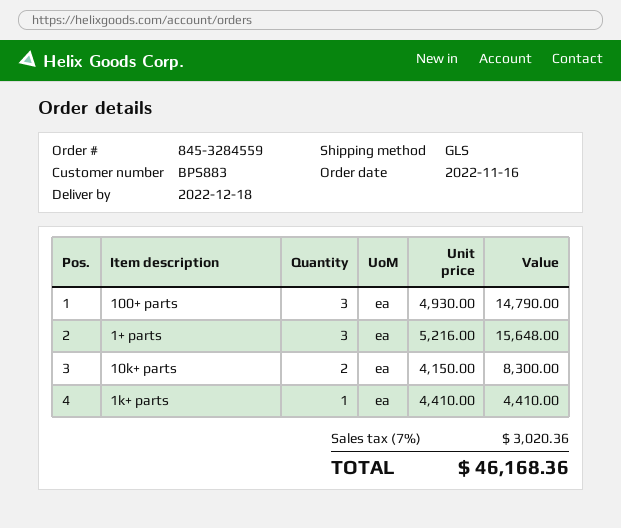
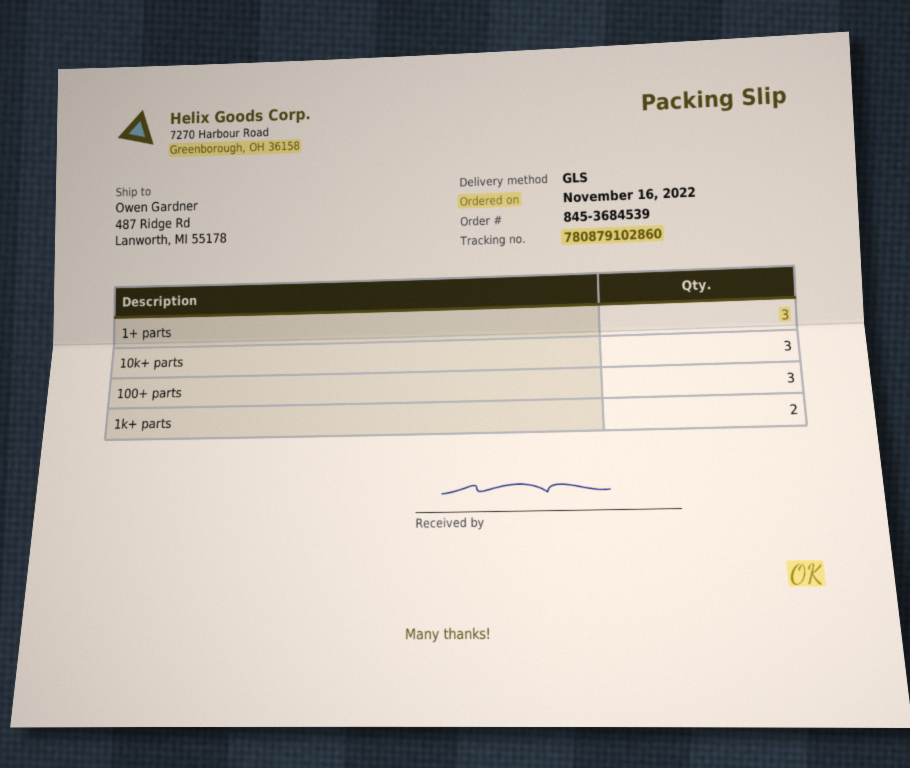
order number: 845-3284559 -> 845-3684539
10k+ parts: 2 -> 3
1k+ parts: 1 -> 2

